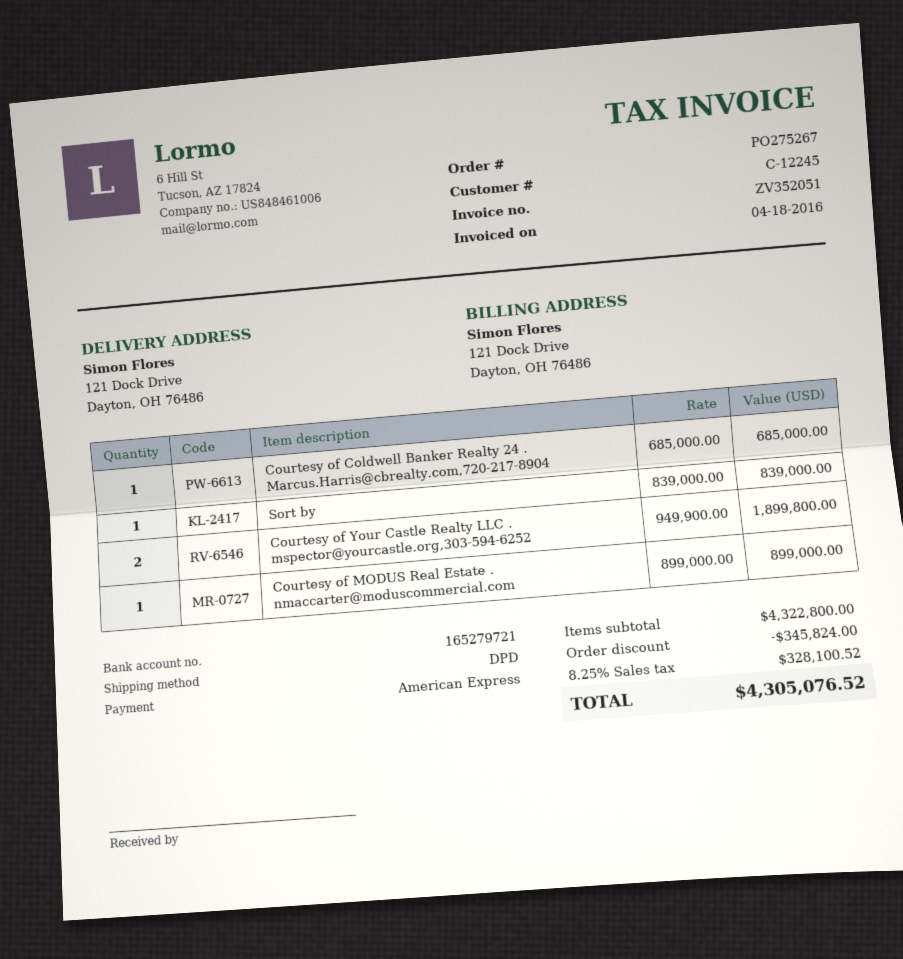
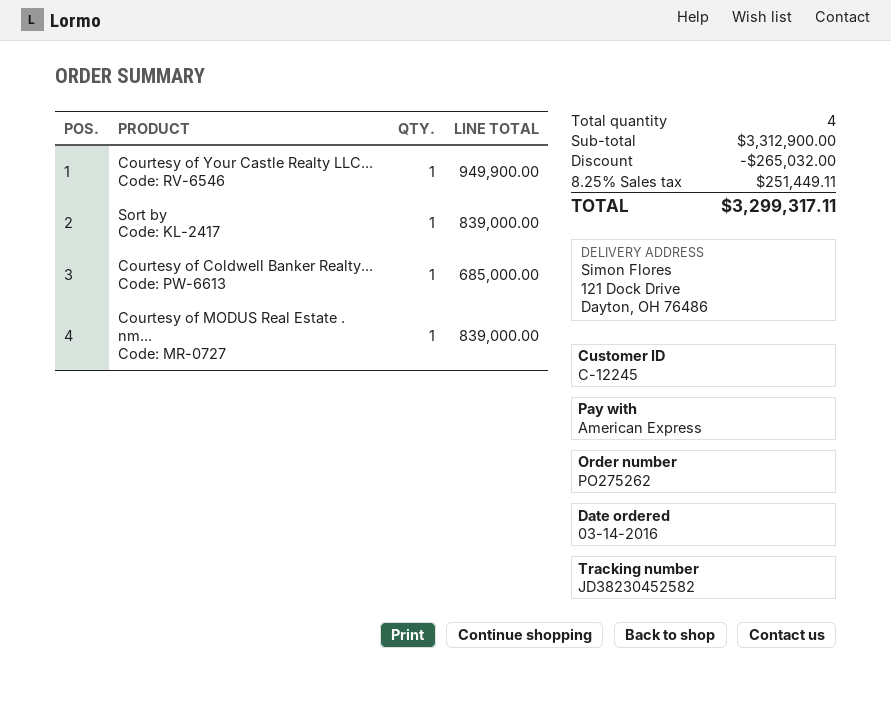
order number: PO275267 -> PO275262
Courtesy of Your Castle Realty LLC . mspector@yourcastle.org,303-594-6252: 2 for 1899800.00 -> 1 for 949900.00
Courtesy of MODUS Real Estate . nmaccarter@moduscommercial.com: 1 for 899000.00 -> 1 for 839000.00
subtotal: 4322800.00 -> 3312900.00
discount: 345824.00 -> 265032.00
tax: 8.25% = 328100.52 -> 8.25% = 251449.11
total: 4305076.52 -> 3299317.11

